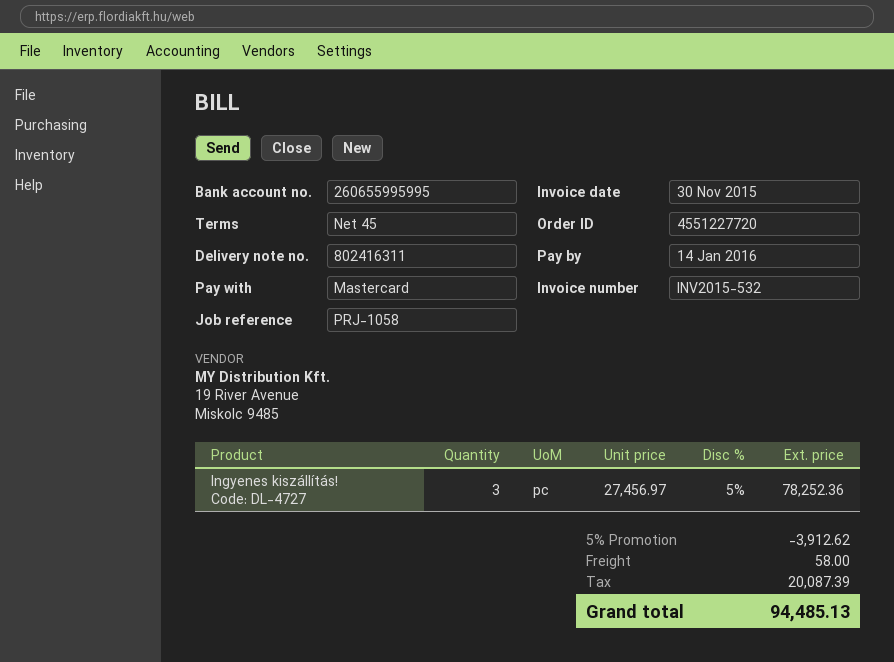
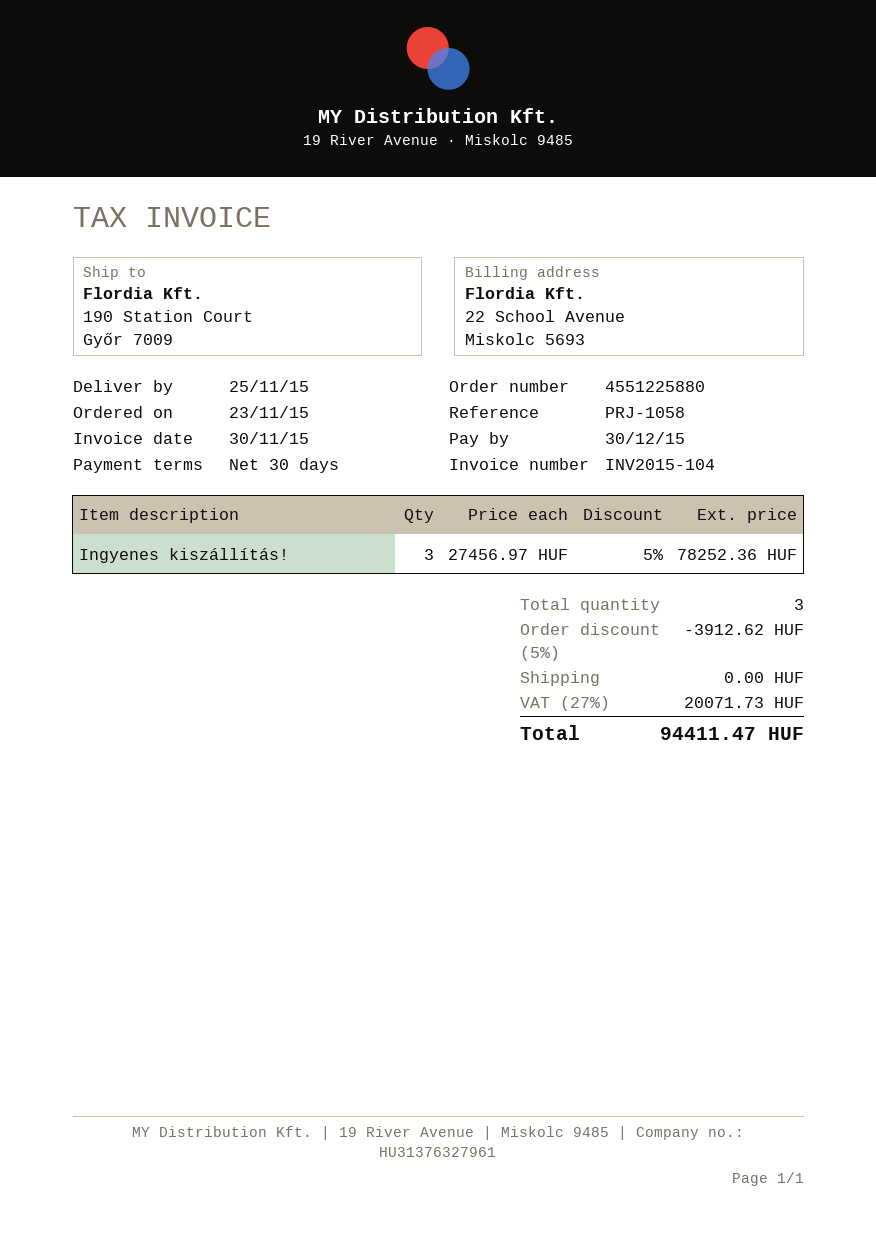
order number: 4551227720 -> 4551225880
invoice number: INV2015-532 -> INV2015-104
payment terms: 45 days -> 30 days
due date: 2016-01-14 -> 2015-12-30
shipping: 58.00 -> 0.00
tax: 20087.39 -> 20071.73
total: 94485.13 -> 94411.47

